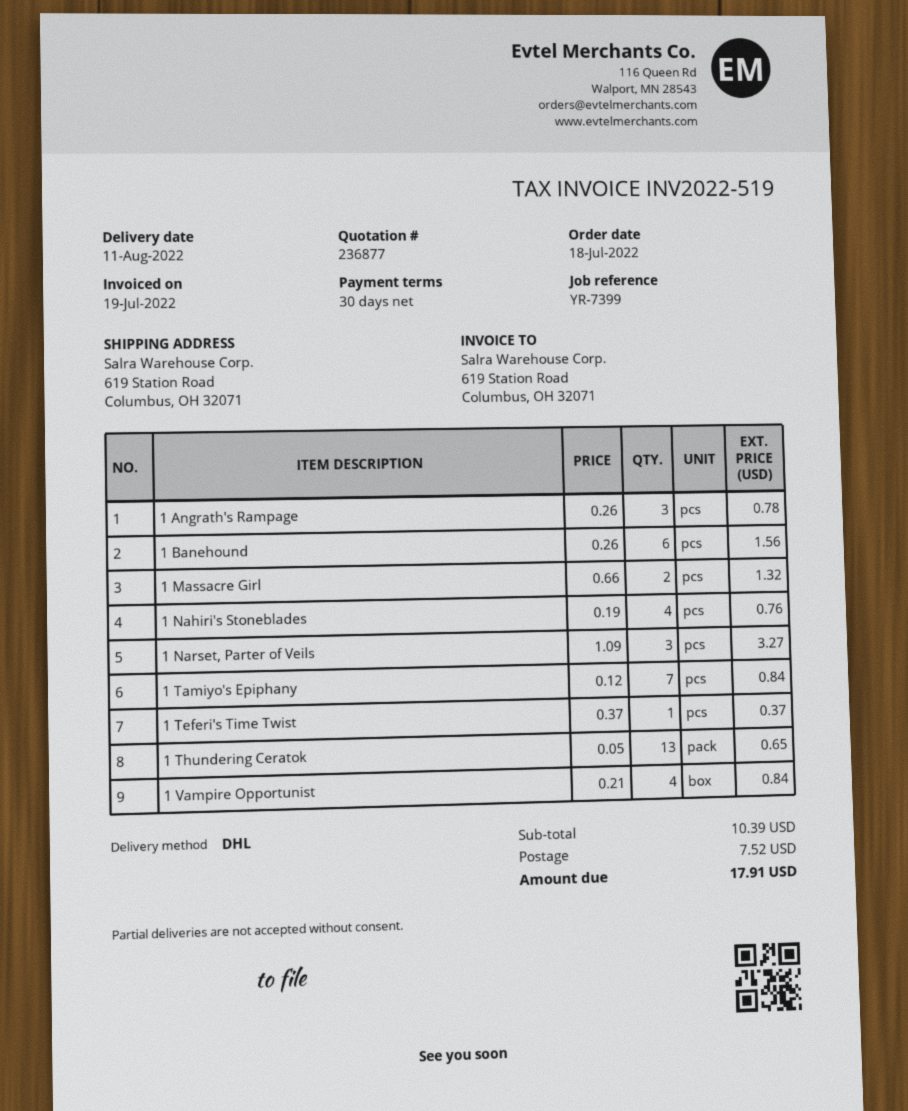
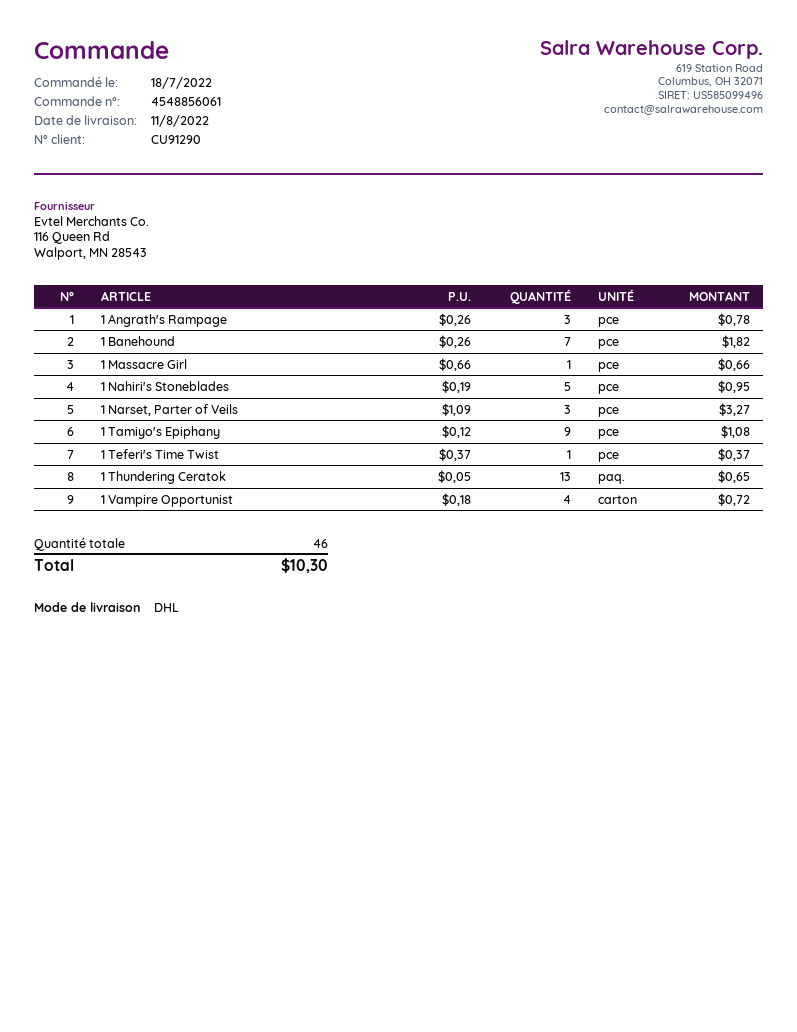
1 Banehound: 6 x 0.26 = 1.56 -> 7 x 0.26 = 1.82
1 Massacre Girl: 2 x 0.66 = 1.32 -> 1 x 0.66 = 0.66
1 Nahiri's Stoneblades: 4 x 0.19 = 0.76 -> 5 x 0.19 = 0.95
1 Tamiyo's Epiphany: 7 x 0.12 = 0.84 -> 9 x 0.12 = 1.08
1 Vampire Opportunist: 4 x 0.21 = 0.84 -> 4 x 0.18 = 0.72
shipping: 7.52 -> none
total: 17.91 -> 10.30

